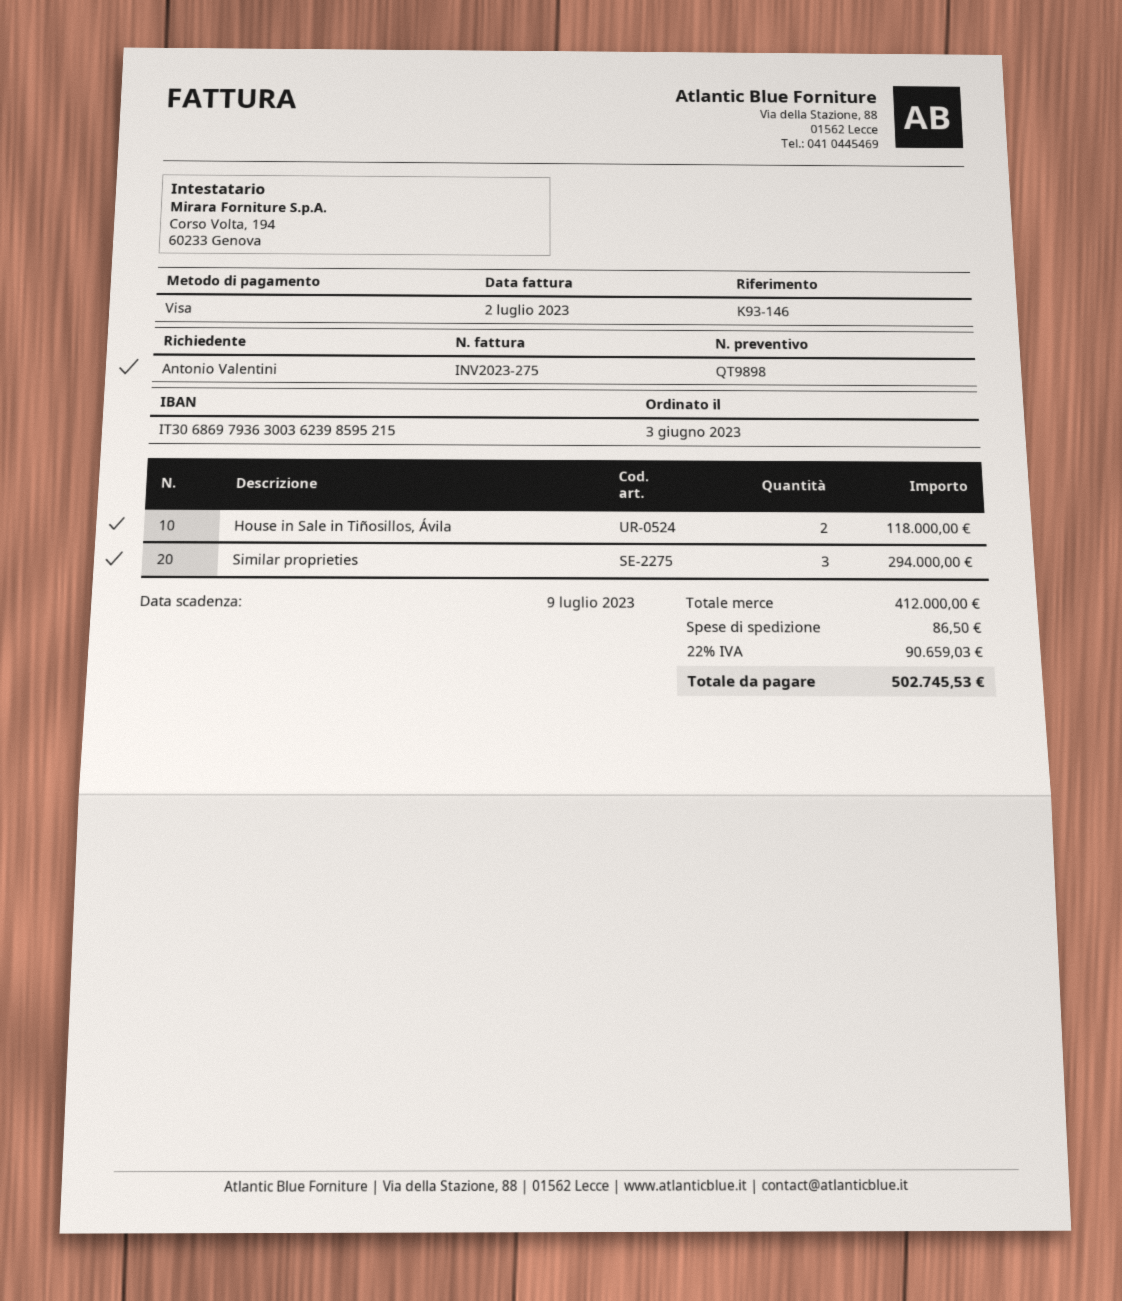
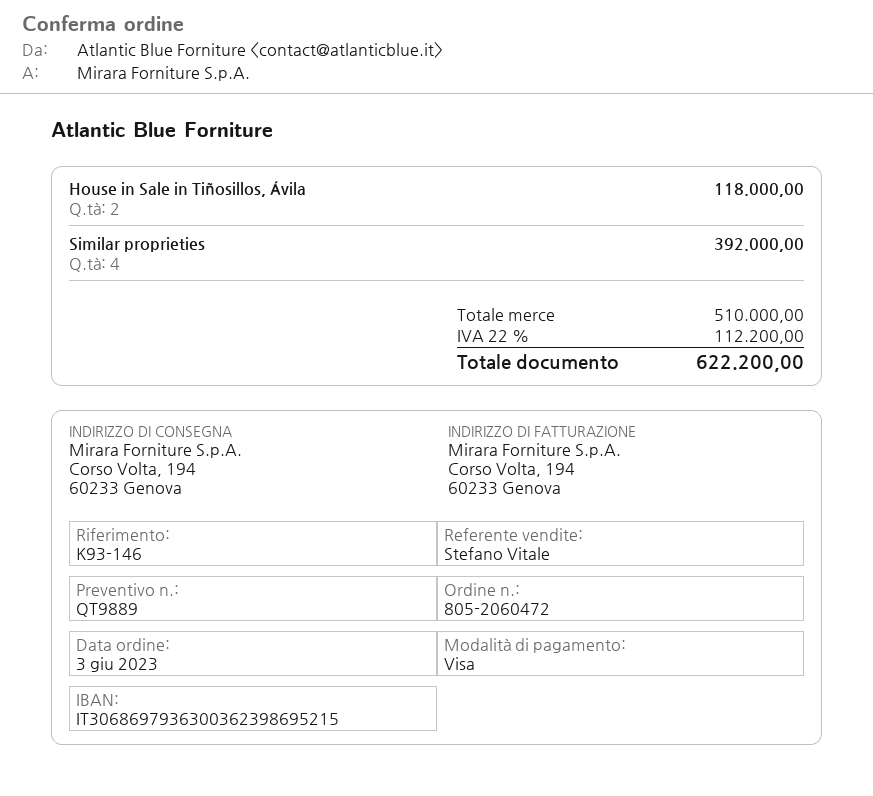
quote number: QT9898 -> QT9889
bank account: IT3068697936300362398595215 -> IT3068697936300362398695215
Similar proprieties: 3 for 294000.00 -> 4 for 392000.00
subtotal: 412000.00 -> 510000.00
shipping: 86.50 -> none
tax: 22% = 90659.03 -> 22% = 112200.00
total: 502745.53 -> 622200.00

